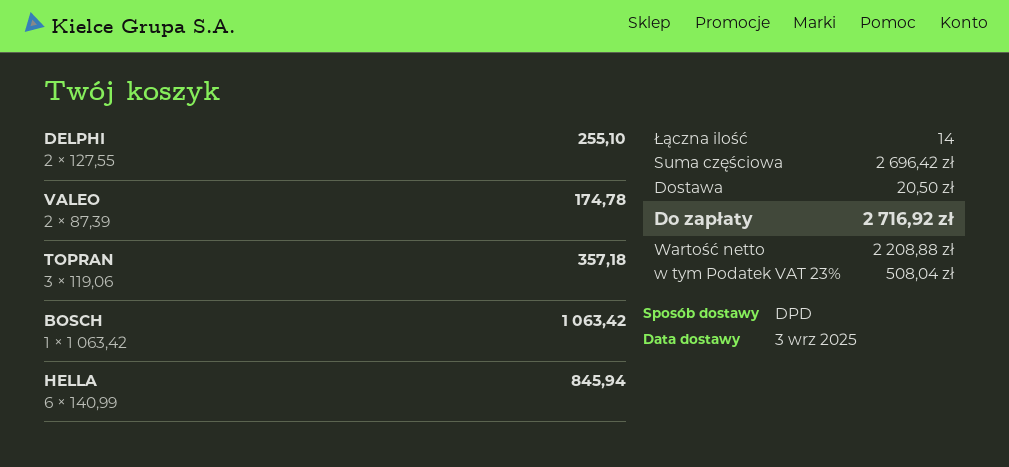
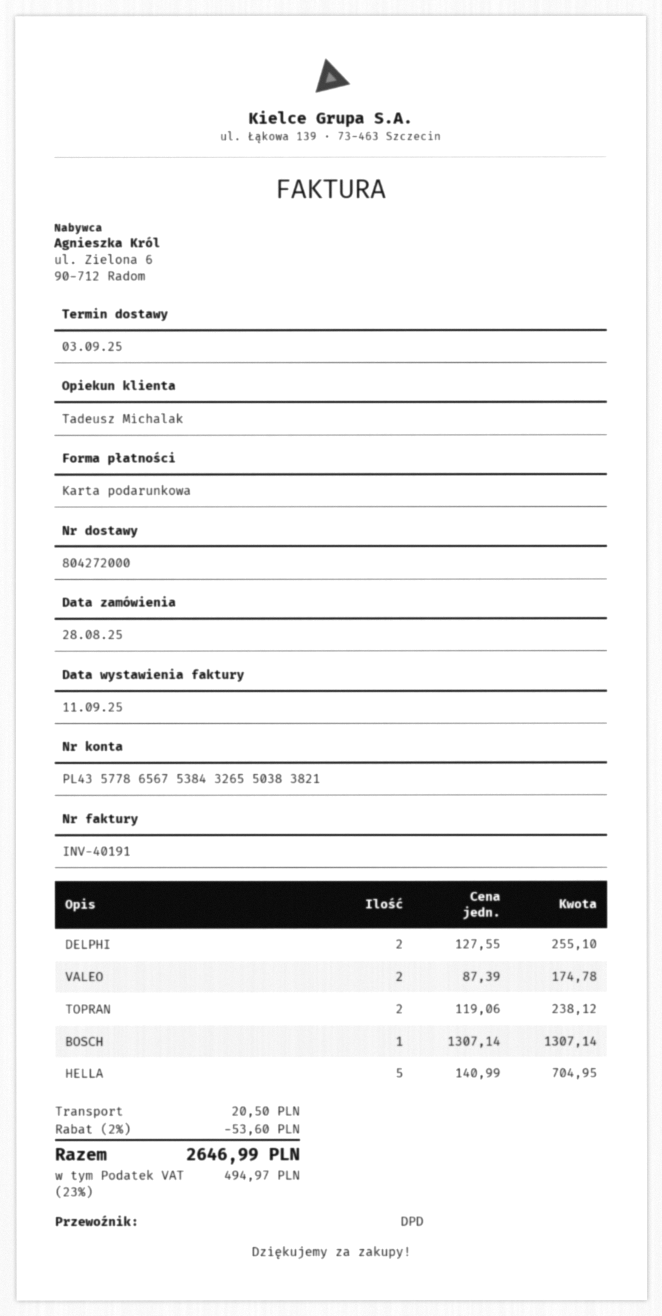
TOPRAN: 3 x 119.06 = 357.18 -> 2 x 119.06 = 238.12
BOSCH: 1 x 1063.42 = 1063.42 -> 1 x 1307.14 = 1307.14
HELLA: 6 x 140.99 = 845.94 -> 5 x 140.99 = 704.95
discount: none -> 2% = 53.60
tax: 23% = 508.04 -> 23% = 494.97
total: 2716.92 -> 2646.99

